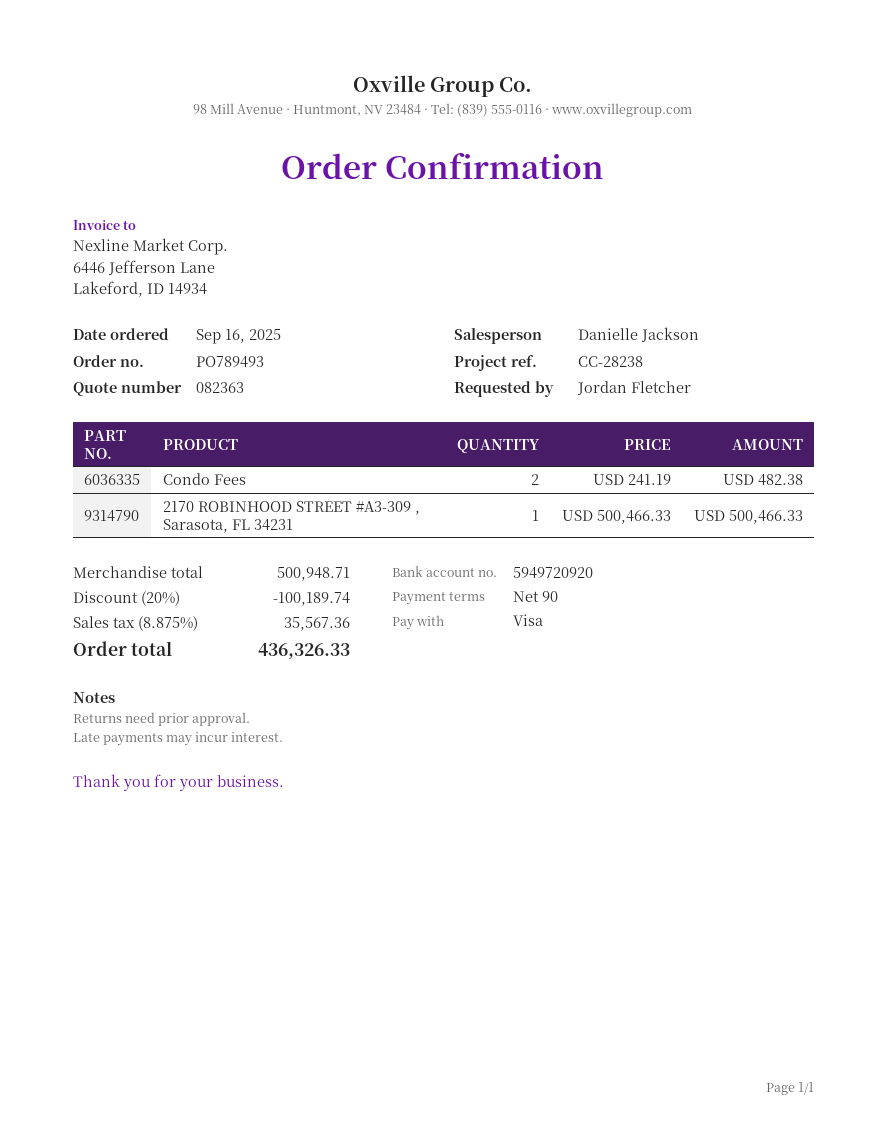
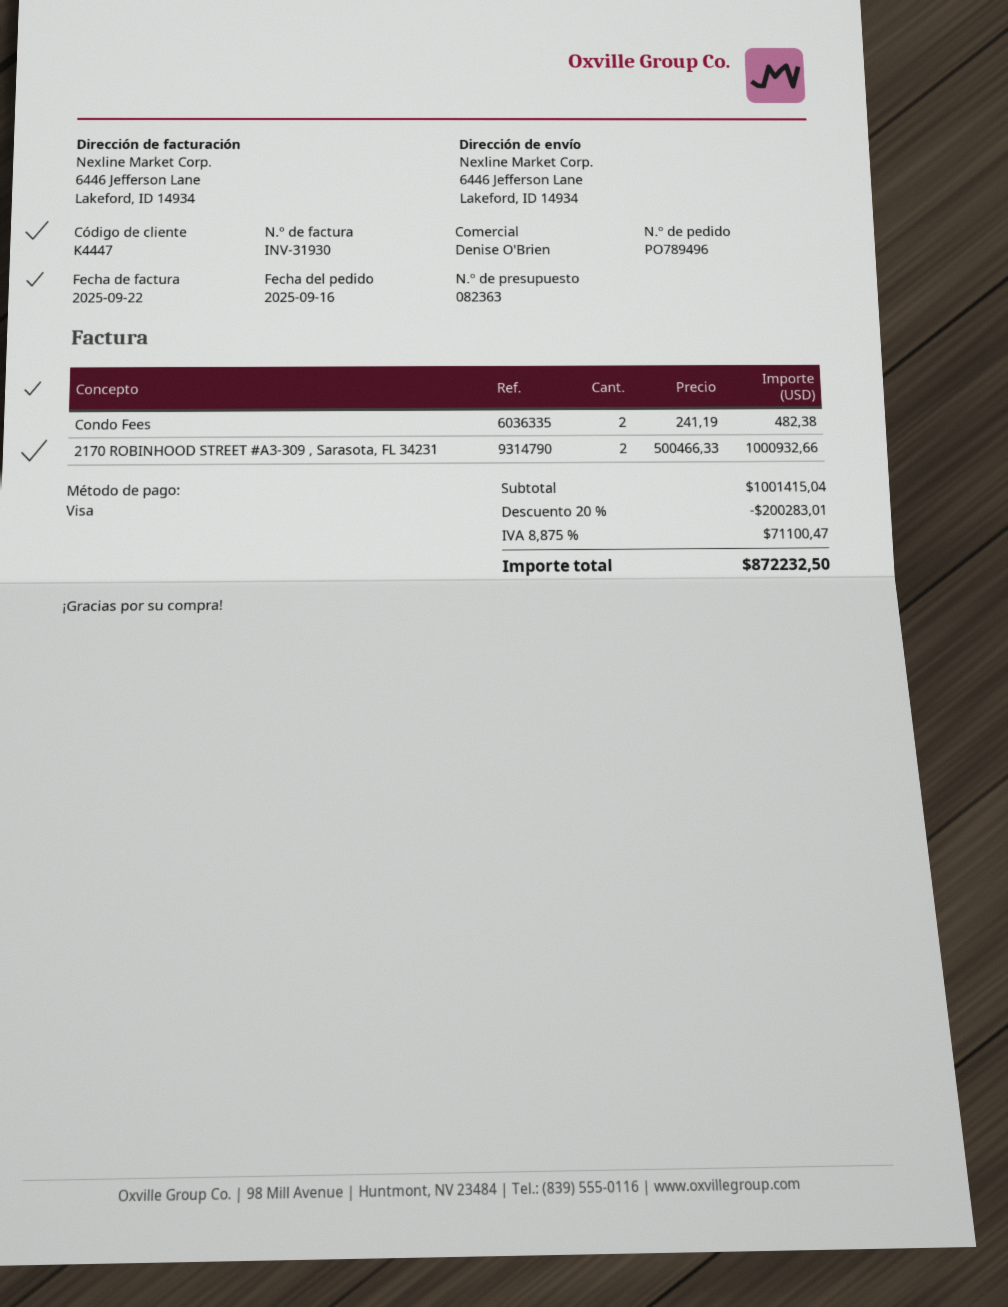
order number: PO789493 -> PO789496
sales rep: Danielle Jackson -> Denise O'Brien
2170 ROBINHOOD STREET #A3-309 , Sarasota, FL 34231: 1 x 500466.33 = 500466.33 -> 2 x 500466.33 = 1000932.66
subtotal: 500948.71 -> 1001415.04
discount: 20% = 100189.74 -> 20% = 200283.01
tax: 8.875% = 35567.36 -> 8.875% = 71100.47
total: 436326.33 -> 872232.50

